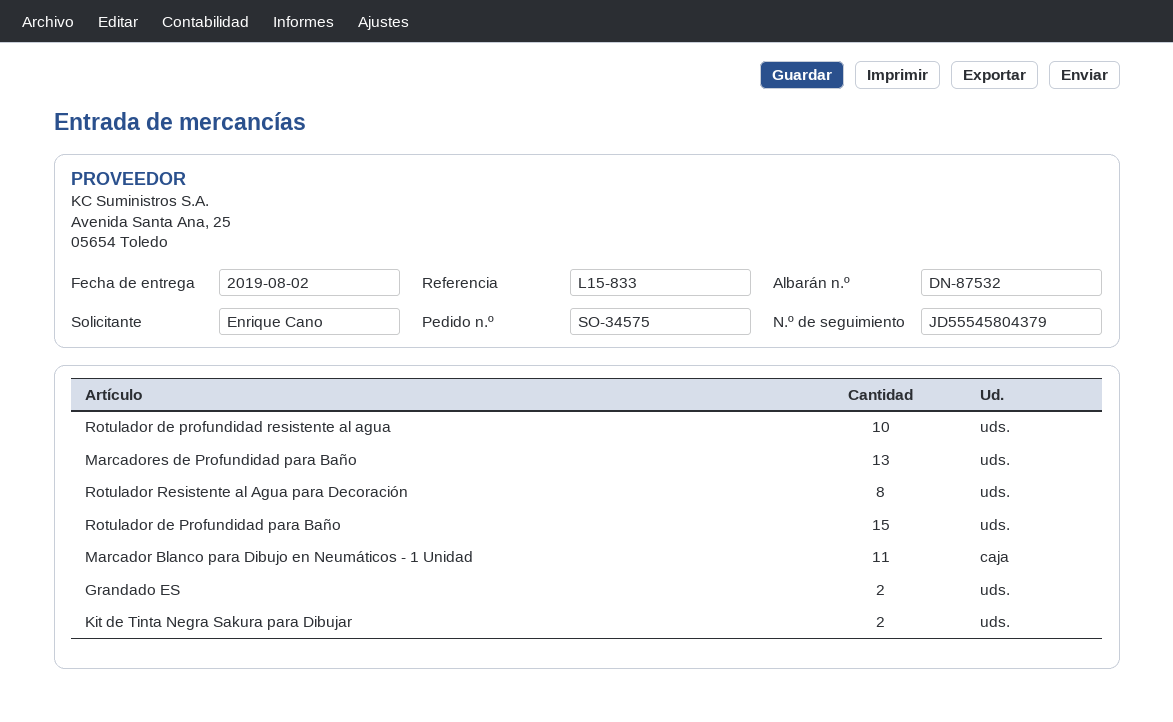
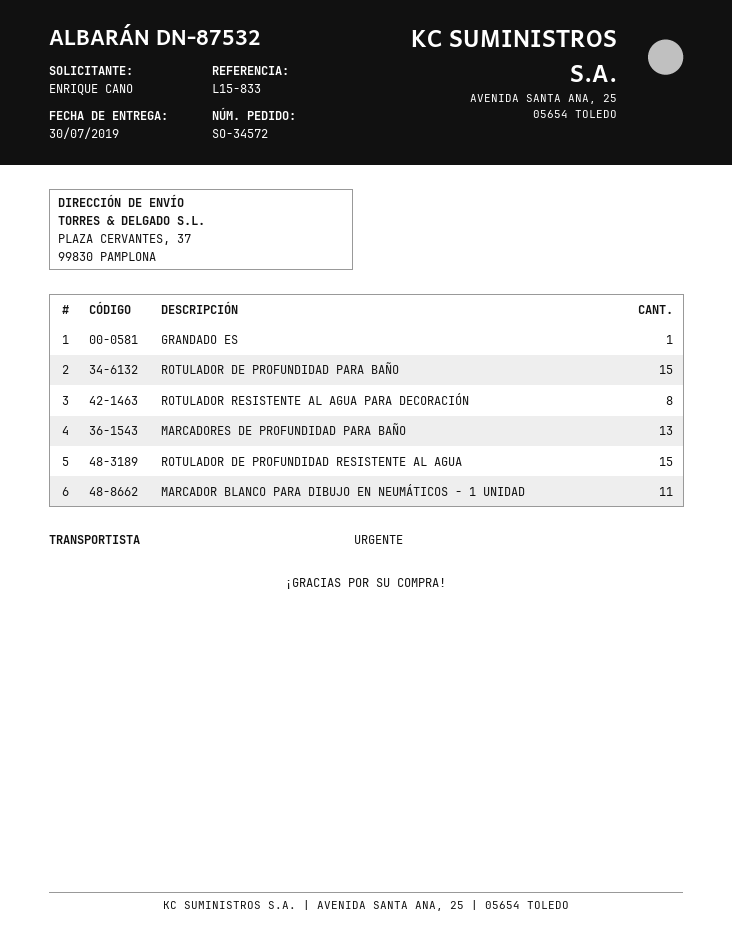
order number: SO-34575 -> SO-34572
delivery date: 2019-08-02 -> 2019-07-30
Rotulador de profundidad resistente al agua: 10 -> 15
Grandado ES: 2 -> 1
Kit de Tinta Negra Sakura para Dibujar: 2 -> none

